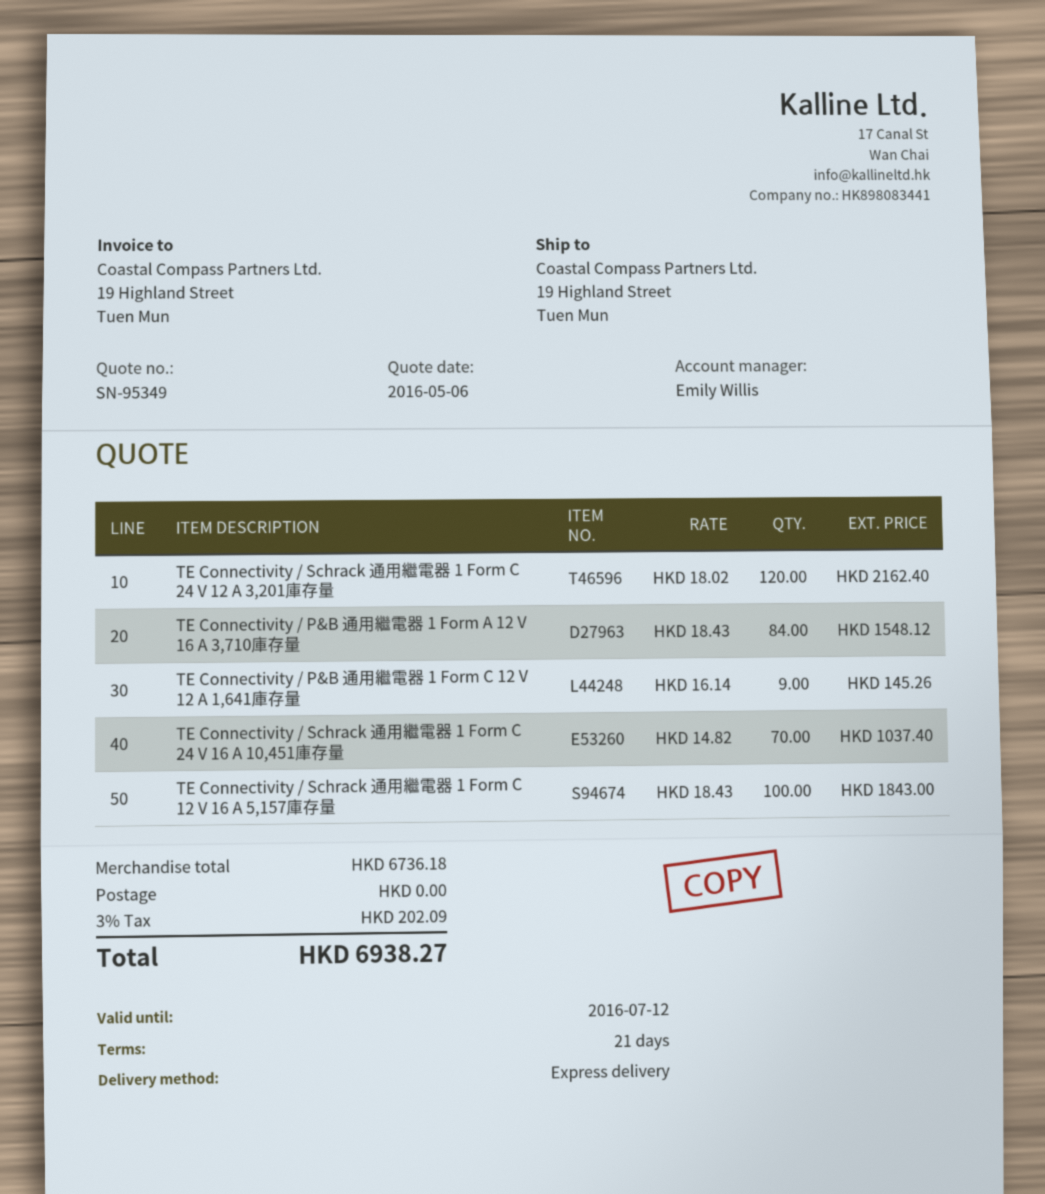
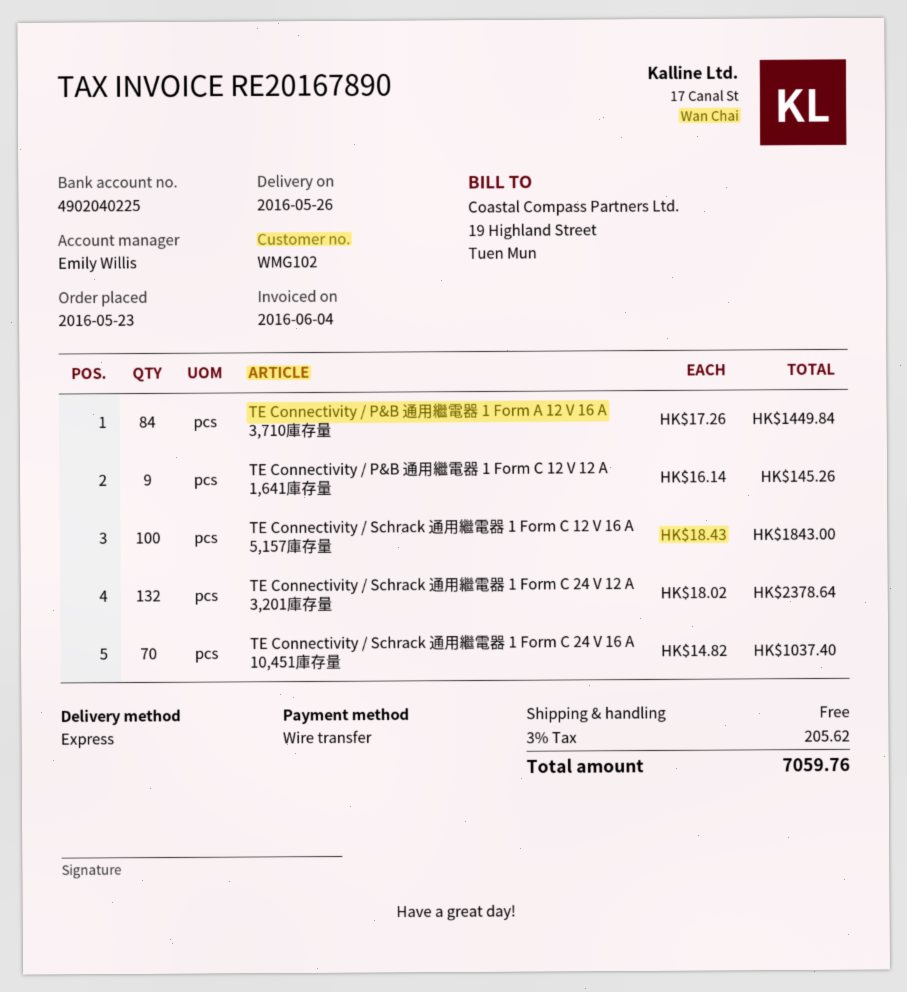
TE Connectivity / Schrack 通用繼電器 1 Form C 24 V 12 A 3,201庫存量: 120 x 18.02 = 2162.40 -> 132 x 18.02 = 2378.64
TE Connectivity / P&B 通用繼電器 1 Form A 12 V 16 A 3,710庫存量: 84 x 18.43 = 1548.12 -> 84 x 17.26 = 1449.84
tax: 3% = 202.09 -> 3% = 205.62
total: 6938.27 -> 7059.76

